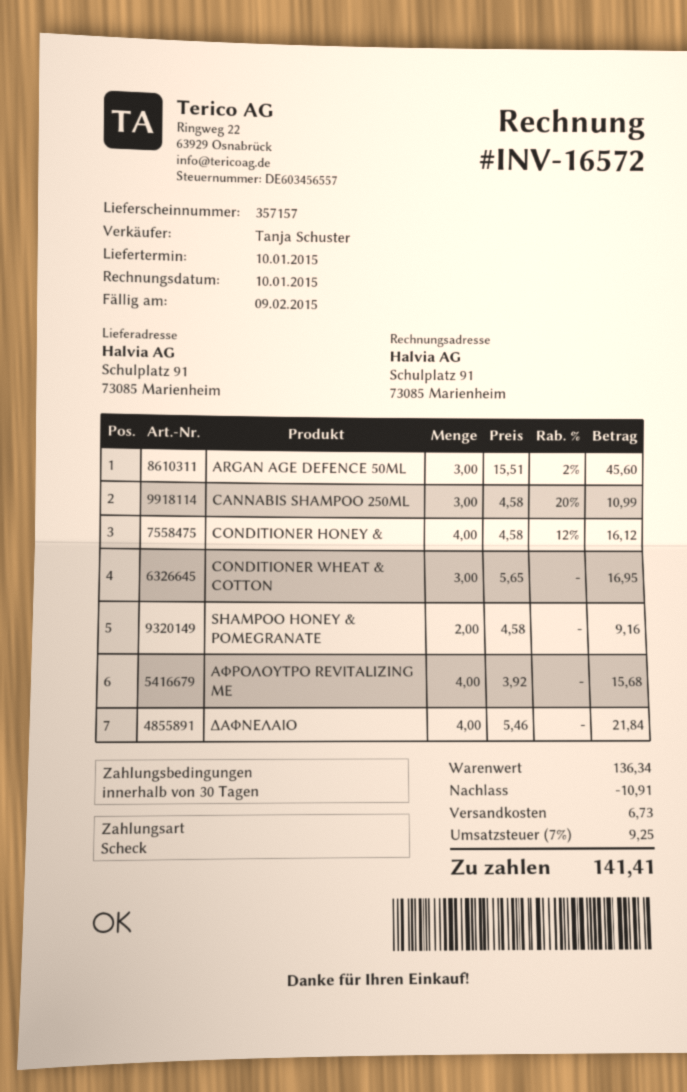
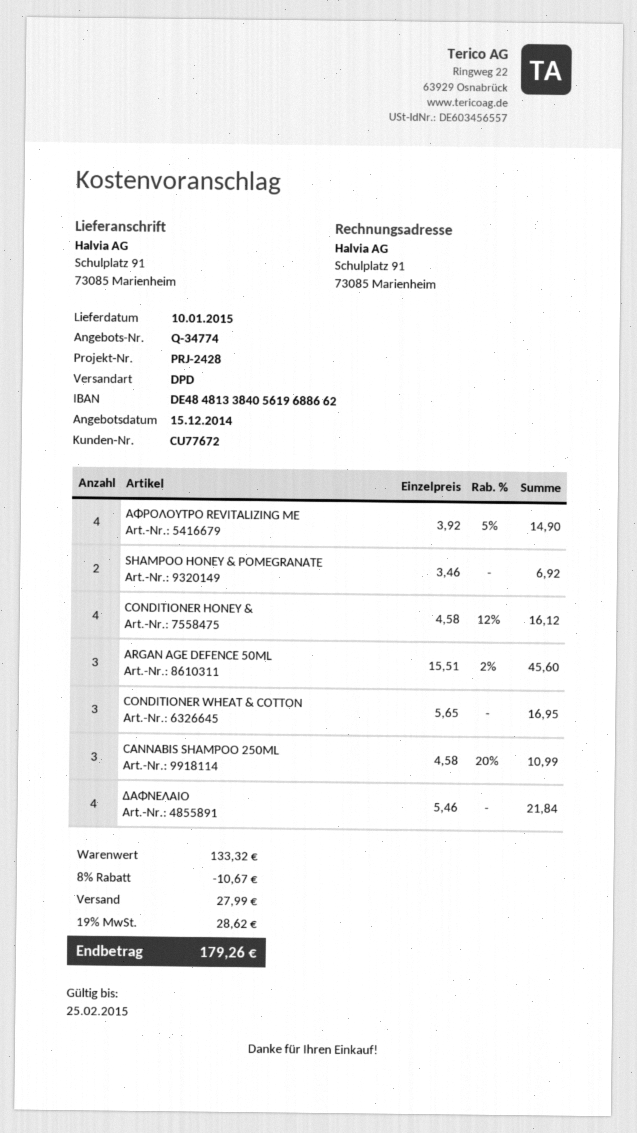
SHAMPOO HONEY & POMEGRANATE: 2 x 4.58 = 9.16 -> 2 x 3.46 = 6.92
ΑΦΡΟΛΟΥΤΡΟ REVITALIZING ΜΕ: 4 x 3.92 = 15.68 -> 4 x 3.92 - 5% = 14.90
subtotal: 136.34 -> 133.32
discount: 10.91 -> 10.67
shipping: 6.73 -> 27.99
tax: 7% = 9.25 -> 19% = 28.62
total: 141.41 -> 179.26

